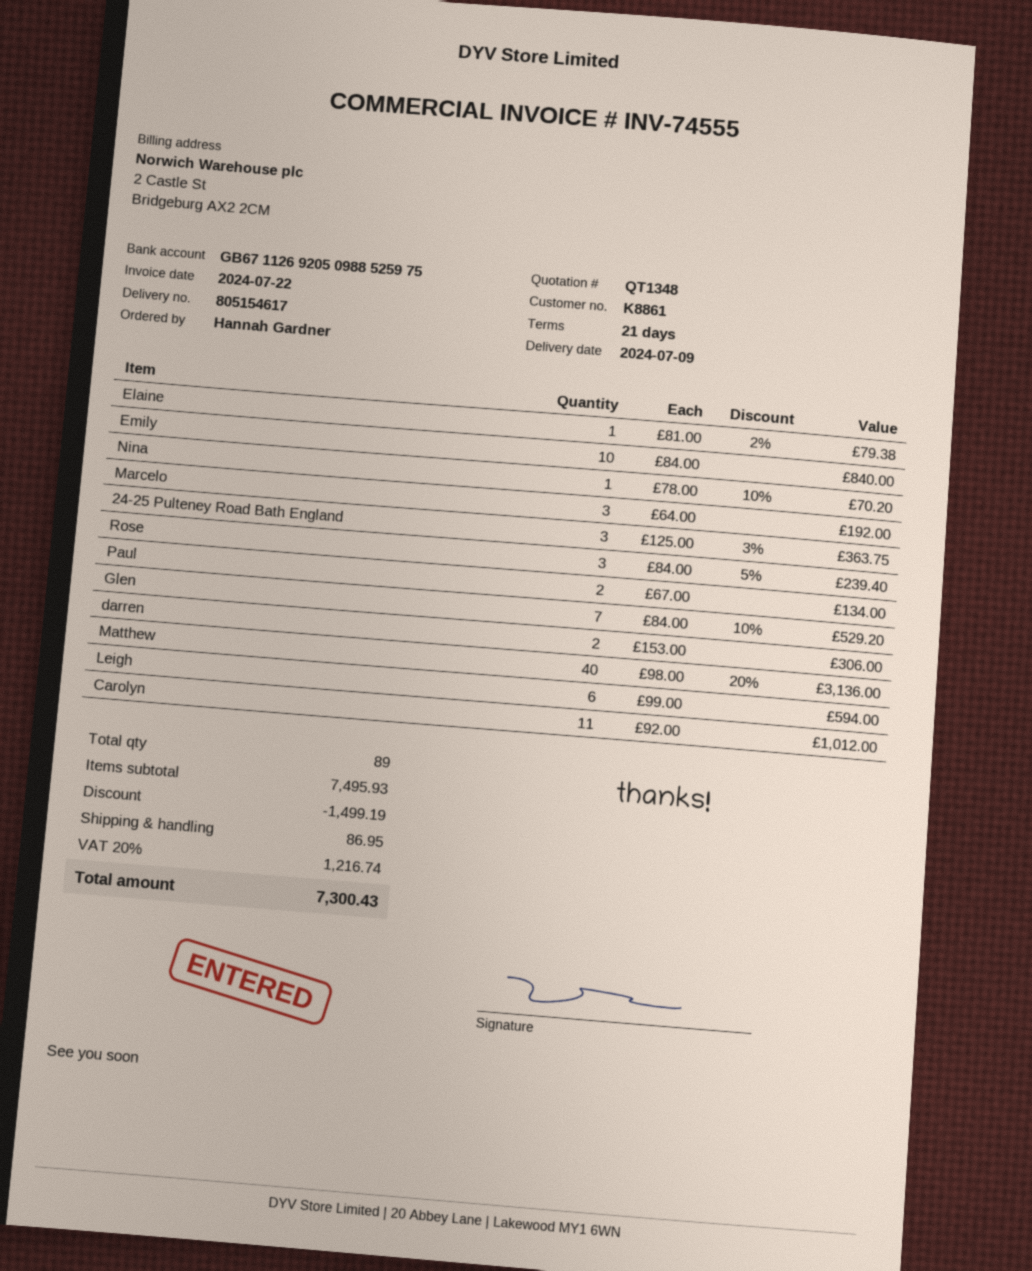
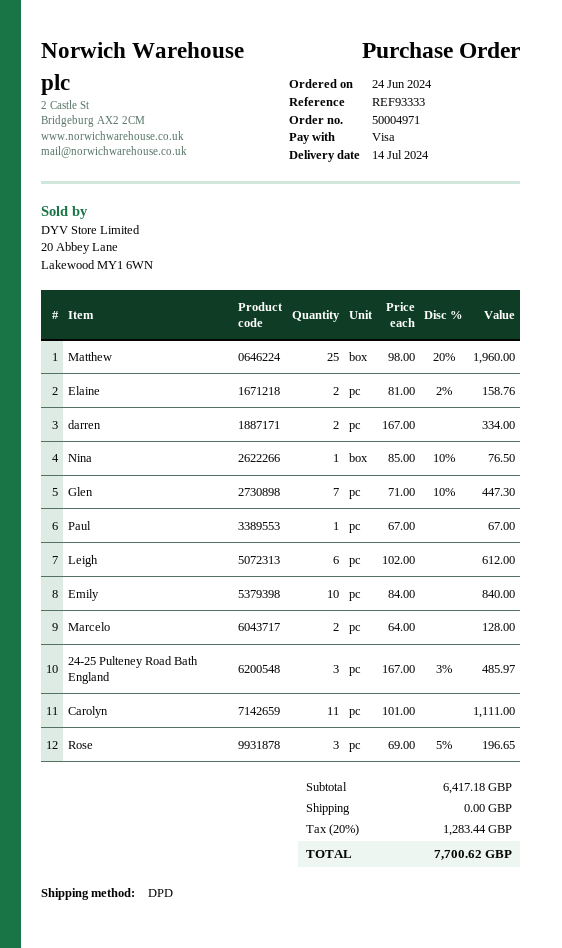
delivery date: 2024-07-09 -> 2024-07-14
Elaine: 1 x 81.00 - 2% = 79.38 -> 2 x 81.00 - 2% = 158.76
Nina: 1 x 78.00 - 10% = 70.20 -> 1 x 85.00 - 10% = 76.50
Marcelo: 3 x 64.00 = 192.00 -> 2 x 64.00 = 128.00
24-25 Pulteney Road Bath England: 3 x 125.00 - 3% = 363.75 -> 3 x 167.00 - 3% = 485.97
Rose: 3 x 84.00 - 5% = 239.40 -> 3 x 69.00 - 5% = 196.65
Paul: 2 x 67.00 = 134.00 -> 1 x 67.00 = 67.00
Glen: 7 x 84.00 - 10% = 529.20 -> 7 x 71.00 - 10% = 447.30
darren: 2 x 153.00 = 306.00 -> 2 x 167.00 = 334.00
Matthew: 40 x 98.00 - 20% = 3136.00 -> 25 x 98.00 - 20% = 1960.00
Leigh: 6 x 99.00 = 594.00 -> 6 x 102.00 = 612.00
Carolyn: 11 x 92.00 = 1012.00 -> 11 x 101.00 = 1111.00
subtotal: 7495.93 -> 6417.18
discount: 1499.19 -> none
shipping: 86.95 -> 0.00
tax: 20% = 1216.74 -> 20% = 1283.44
total: 7300.43 -> 7700.62

